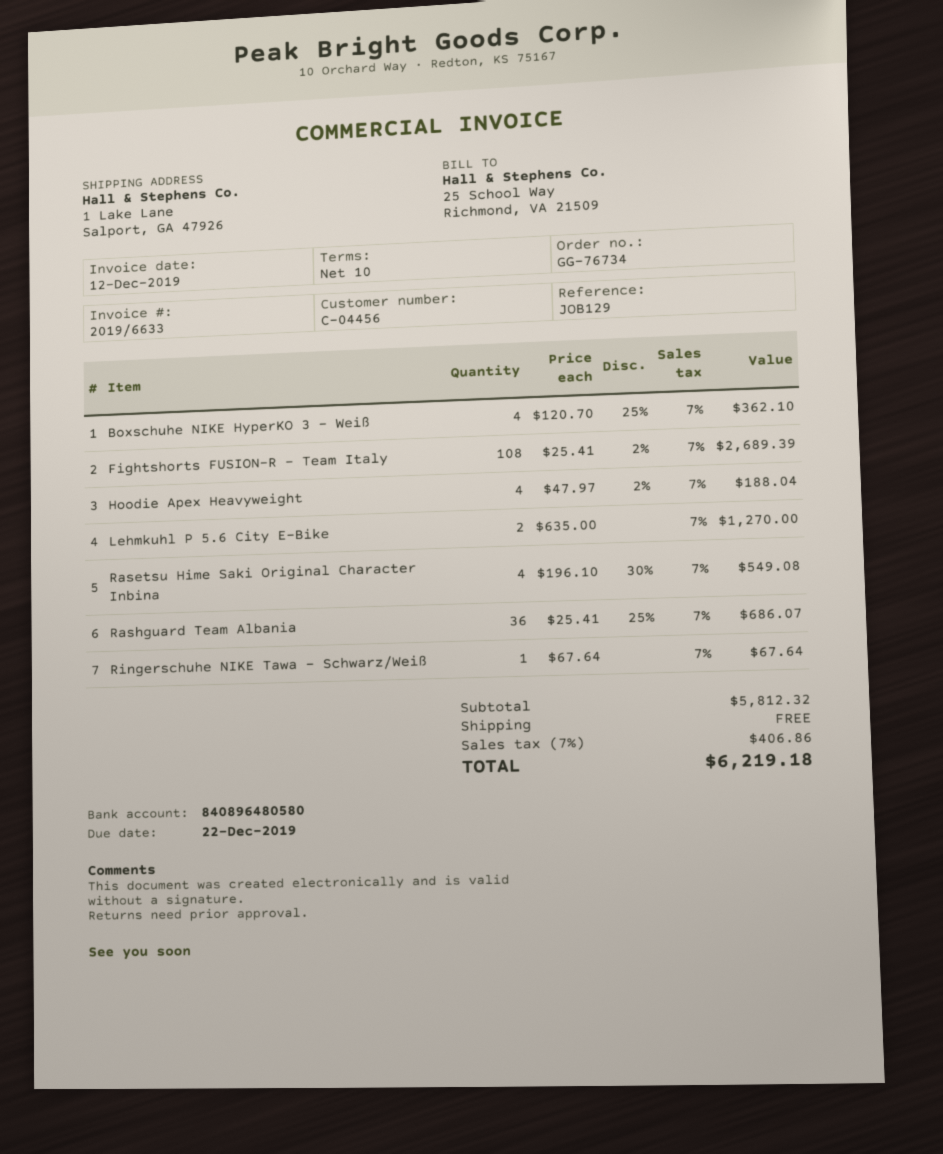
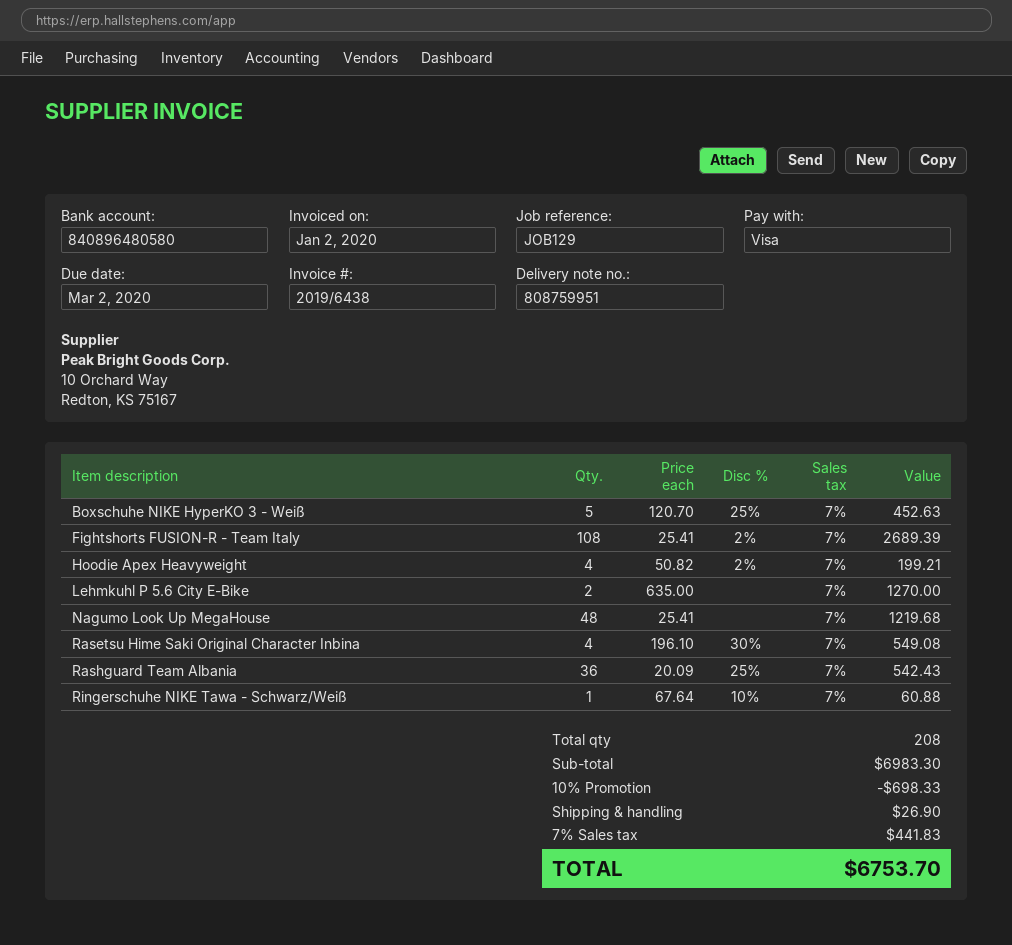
invoice number: 2019/6633 -> 2019/6438
invoice date: 2019-12-12 -> 2020-01-02
due date: 2019-12-22 -> 2020-03-02
Boxschuhe NIKE HyperKO 3 - Weiß: 4 x 120.70 - 25% = 362.10 -> 5 x 120.70 - 25% = 452.63
Hoodie Apex Heavyweight: 4 x 47.97 - 2% = 188.04 -> 4 x 50.82 - 2% = 199.21
Rashguard Team Albania: 36 x 25.41 - 25% = 686.07 -> 36 x 20.09 - 25% = 542.43
Ringerschuhe NIKE Tawa - Schwarz/Weiß: 1 x 67.64 = 67.64 -> 1 x 67.64 - 10% = 60.88
Nagumo Look Up MegaHouse: none -> 48 x 25.41 = 1219.68
subtotal: 5812.32 -> 6983.30
discount: none -> 10% = 698.33
shipping: 0.00 -> 26.90
tax: 7% = 406.86 -> 7% = 441.83
total: 6219.18 -> 6753.70

